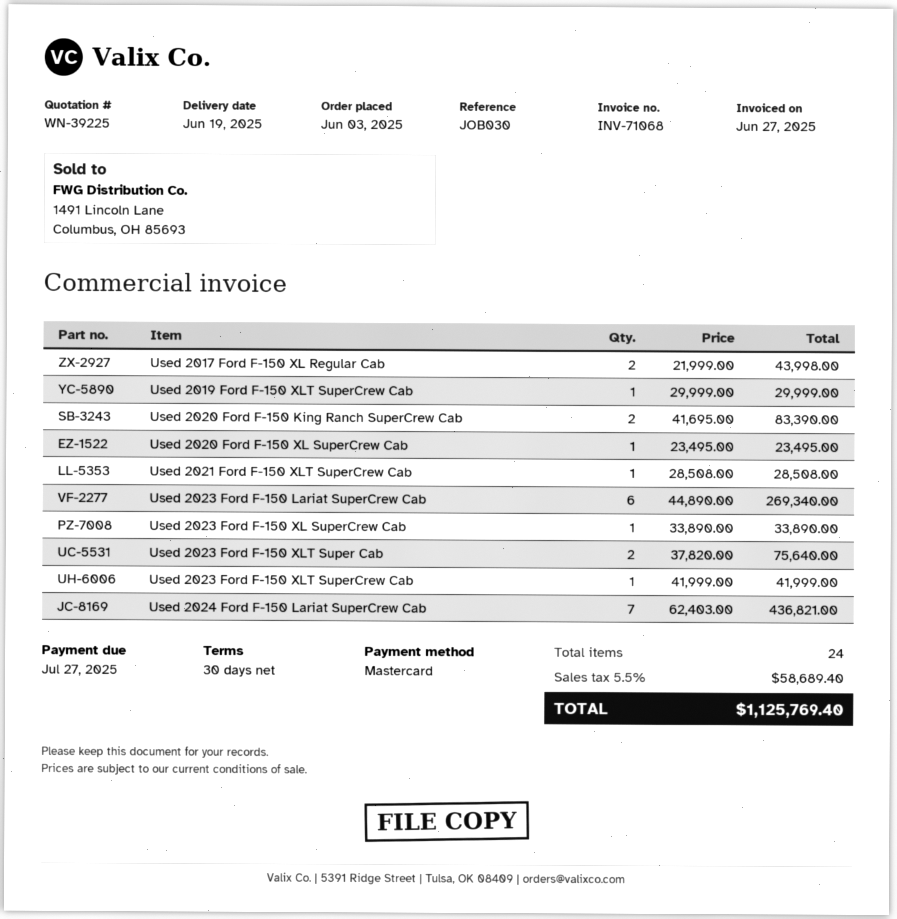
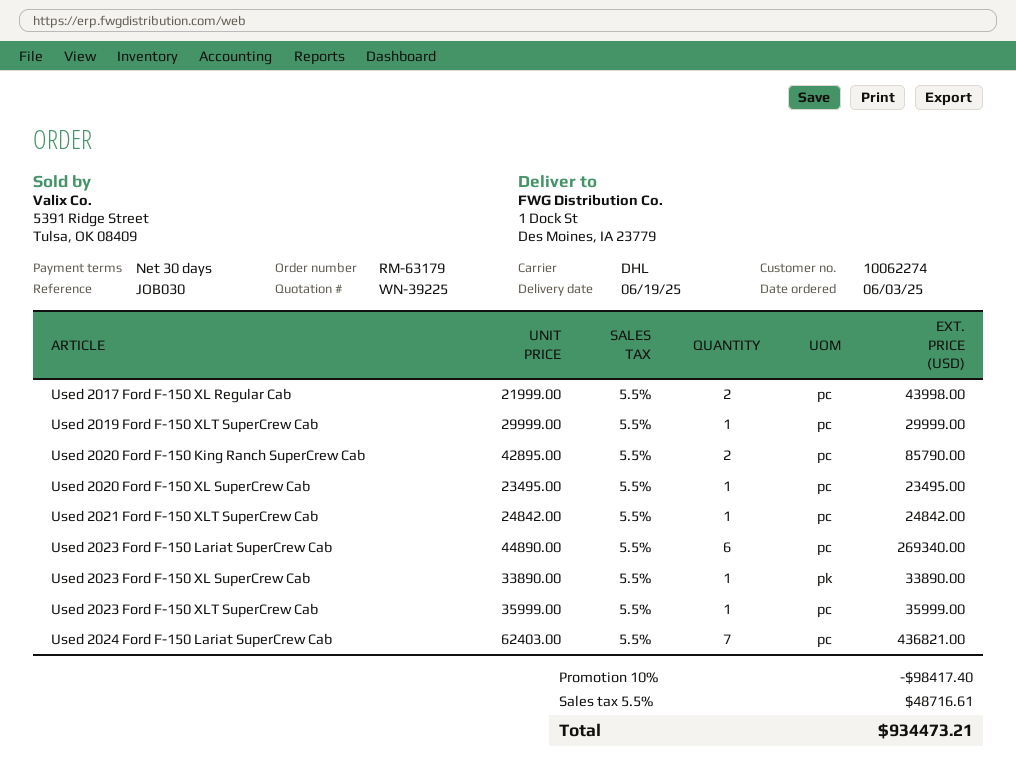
Used 2020 Ford F-150 King Ranch SuperCrew Cab: 2 x 41695.00 = 83390.00 -> 2 x 42895.00 = 85790.00
Used 2021 Ford F-150 XLT SuperCrew Cab: 1 x 28508.00 = 28508.00 -> 1 x 24842.00 = 24842.00
Used 2023 Ford F-150 XLT Super Cab: 2 x 37820.00 = 75640.00 -> none
Used 2023 Ford F-150 XLT SuperCrew Cab: 1 x 41999.00 = 41999.00 -> 1 x 35999.00 = 35999.00
discount: none -> 10% = 98417.40
tax: 5.5% = 58689.40 -> 5.5% = 48716.61
total: 1125769.40 -> 934473.21

